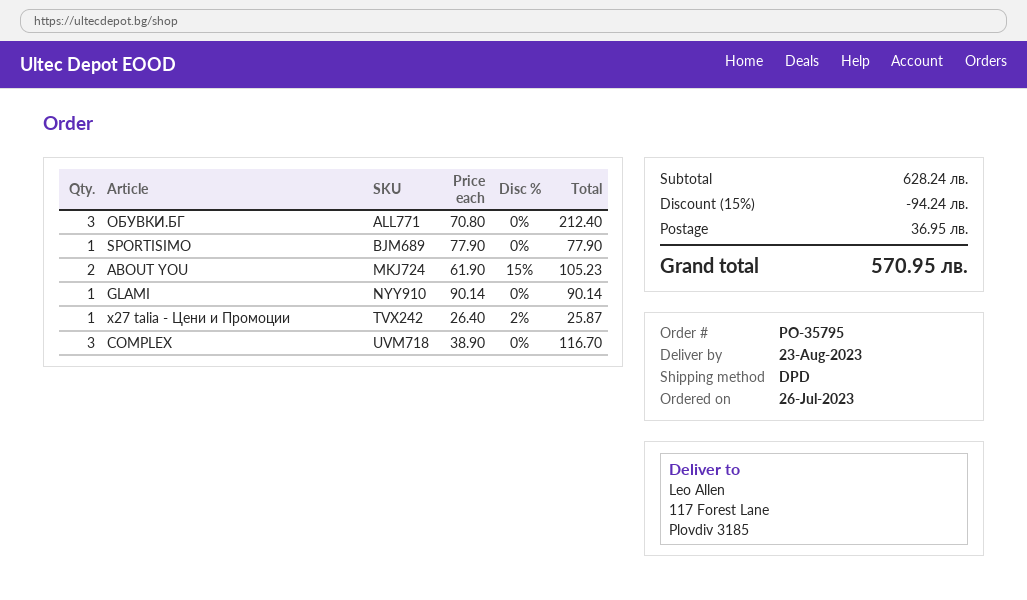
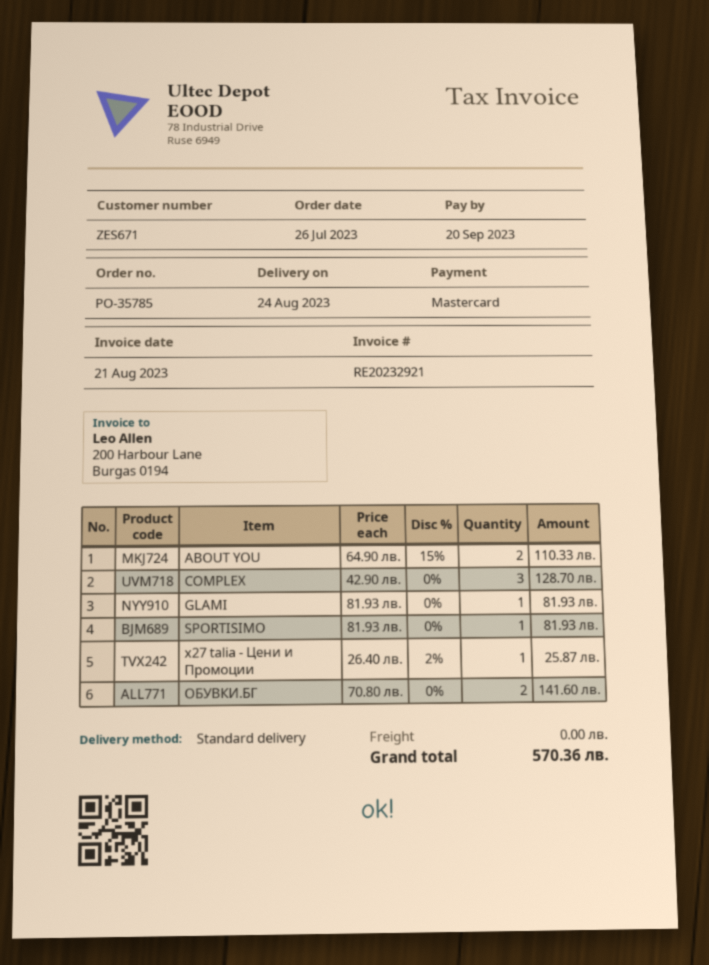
order number: PO-35795 -> PO-35785
delivery date: 2023-08-23 -> 2023-08-24
shipping method: DPD -> standard
ОБУВКИ.БГ: 3 x 70.80 = 212.40 -> 2 x 70.80 = 141.60
SPORTISIMO: 1 x 77.90 = 77.90 -> 1 x 81.93 = 81.93
ABOUT YOU: 2 x 61.90 - 15% = 105.23 -> 2 x 64.90 - 15% = 110.33
GLAMI: 1 x 90.14 = 90.14 -> 1 x 81.93 = 81.93
COMPLEX: 3 x 38.90 = 116.70 -> 3 x 42.90 = 128.70
discount: 15% = 94.24 -> none
shipping: 36.95 -> 0.00
total: 570.95 -> 570.36

